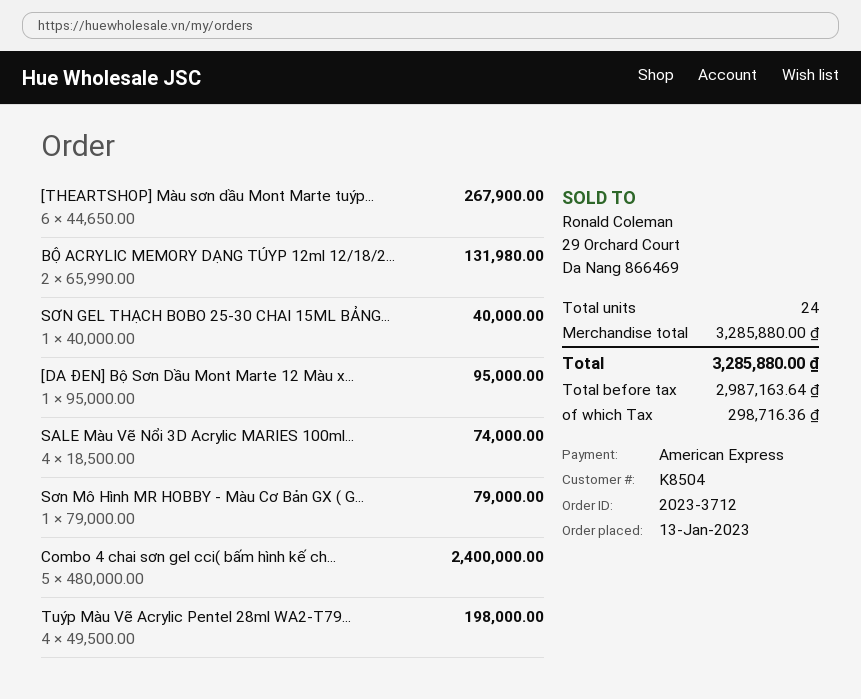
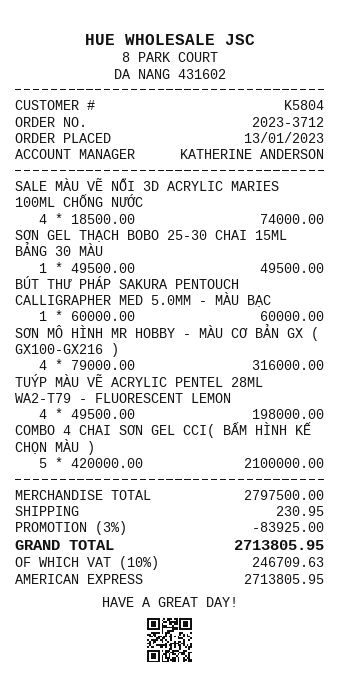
customer number: K8504 -> K5804
[THEARTSHOP] Màu sơn dầu Mont Marte tuýp...: 6 x 44650.00 = 267900.00 -> none
BỘ ACRYLIC MEMORY DẠNG TÚYP 12ml 12/18/2...: 2 x 65990.00 = 131980.00 -> none
SƠN GEL THẠCH BOBO 25-30 CHAI 15ML BẢNG...: 1 x 40000.00 = 40000.00 -> 1 x 49500.00 = 49500.00
[DA ĐEN] Bộ Sơn Dầu Mont Marte 12 Màu x...: 1 x 95000.00 = 95000.00 -> none
Sơn Mô Hình MR HOBBY - Màu Cơ Bản GX ( G...: 1 x 79000.00 = 79000.00 -> 4 x 79000.00 = 316000.00
Combo 4 chai sơn gel cci( bấm hình kế ch...: 5 x 480000.00 = 2400000.00 -> 5 x 420000.00 = 2100000.00
BÚT THƯ PHÁP SAKURA PENTOUCH CALLIGRAPHER MED 5.0MM - MÀU BẠC: none -> 1 x 60000.00 = 60000.00
subtotal: 3285880.00 -> 2797500.00
discount: none -> 3% = 83925.00
shipping: none -> 230.95
tax: 298716.36 -> 246709.63
total: 3285880.00 -> 2713805.95

